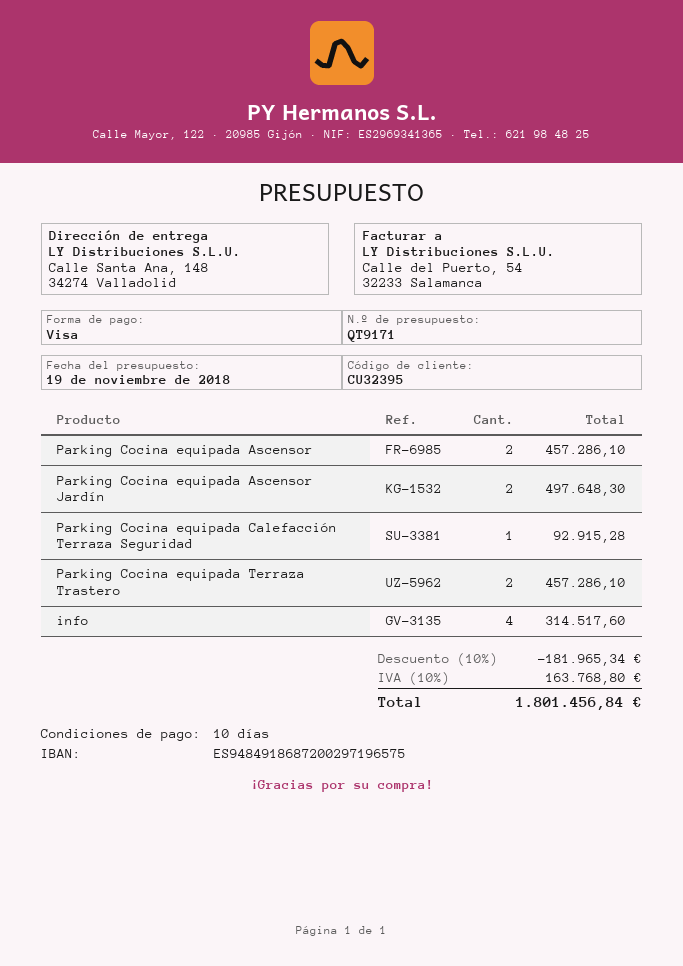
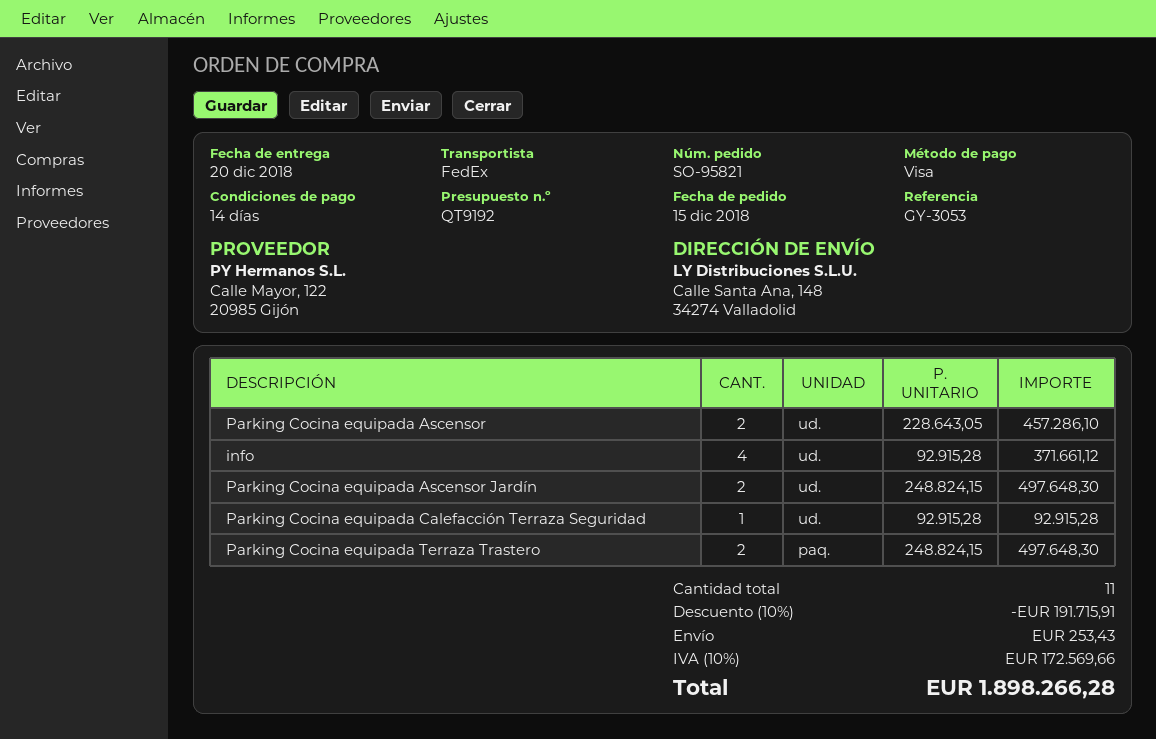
quote number: QT9171 -> QT9192
payment terms: 10 days -> 14 days
Parking Cocina equipada Terraza Trastero: 2 for 457286.10 -> 2 for 497648.30
info: 4 for 314517.60 -> 4 for 371661.12
discount: 10% = 181965.34 -> 10% = 191715.91
shipping: none -> 253.43
tax: 10% = 163768.80 -> 10% = 172569.66
total: 1801456.84 -> 1898266.28

